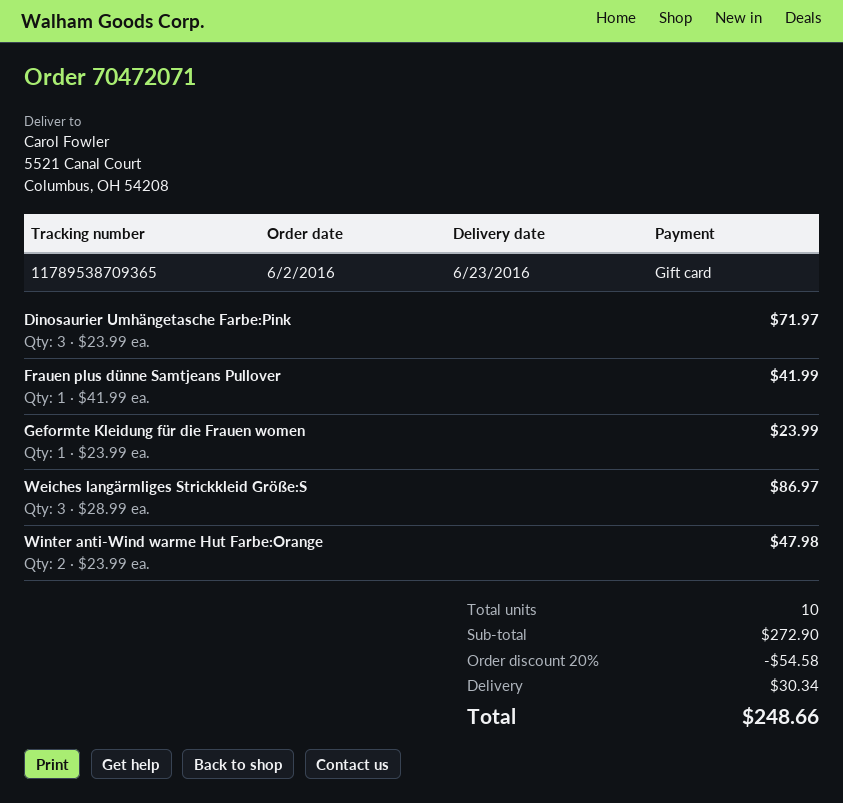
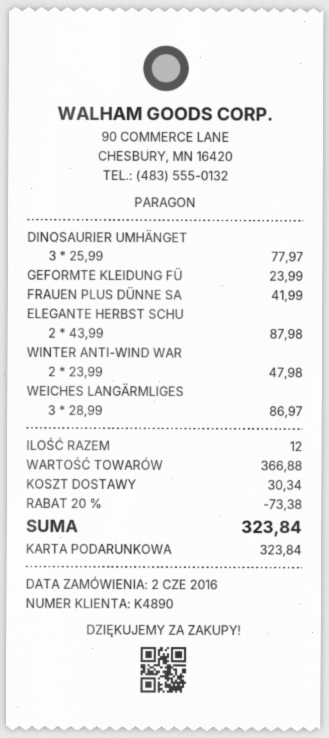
Dinosaurier Umhängetasche Farbe:Pink: 3 x 23.99 = 71.97 -> 3 x 25.99 = 77.97
ELEGANTE HERBST SCHU: none -> 2 x 43.99 = 87.98
total quantity: 10 -> 12
subtotal: 272.90 -> 366.88
discount: 20% = 54.58 -> 20% = 73.38
total: 248.66 -> 323.84

